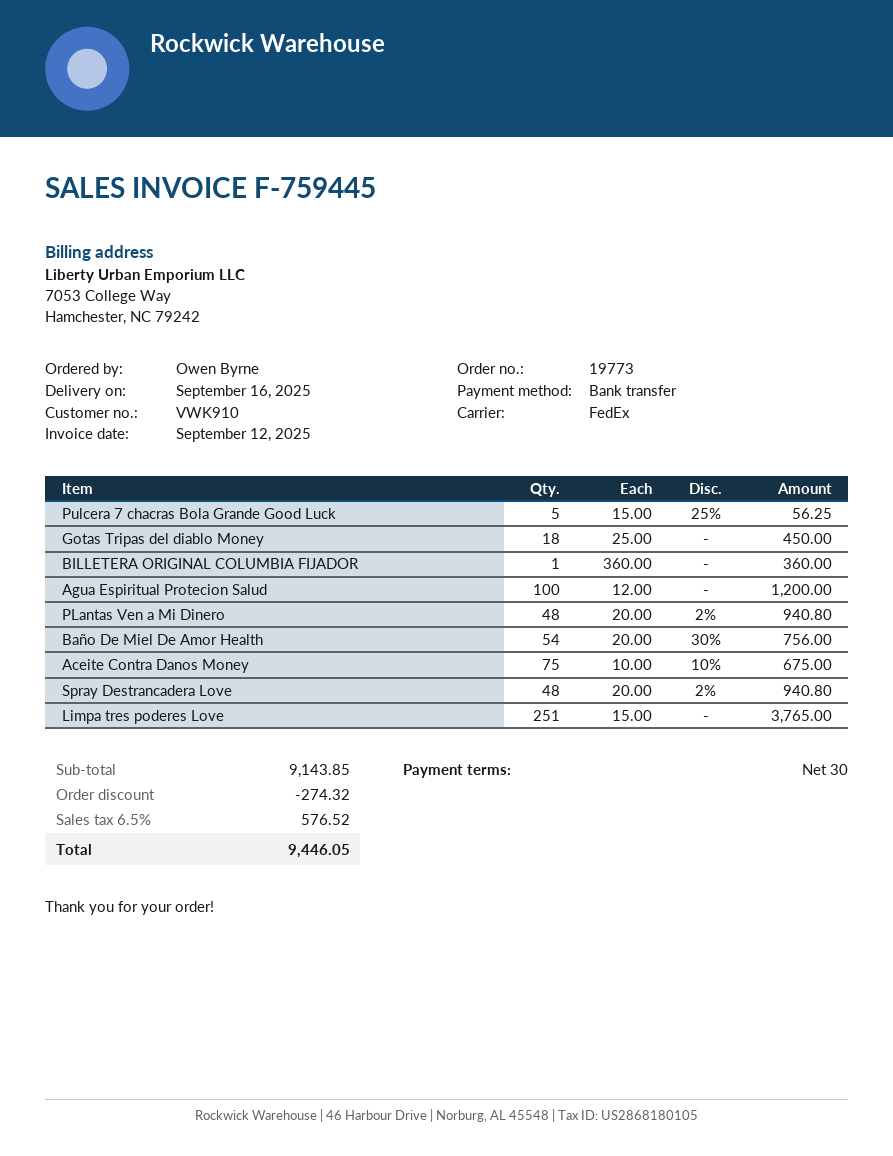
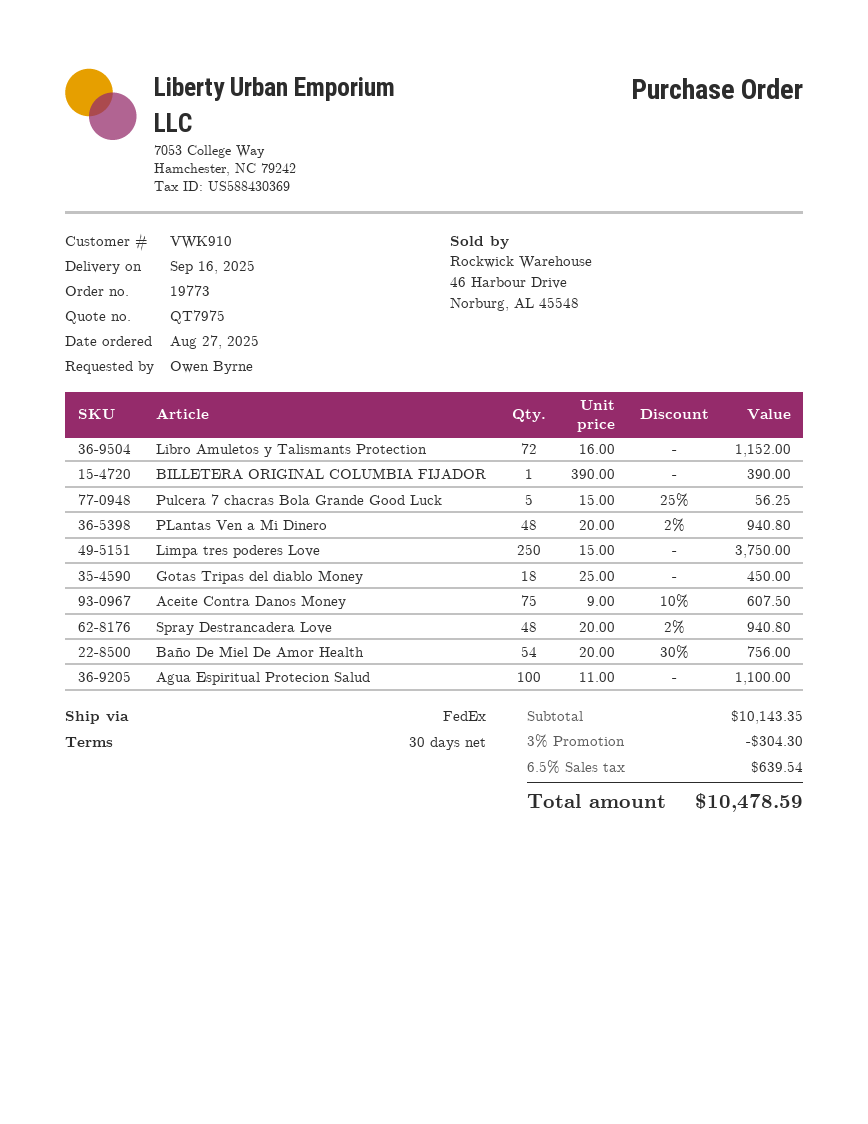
BILLETERA ORIGINAL COLUMBIA FIJADOR: 1 x 360.00 = 360.00 -> 1 x 390.00 = 390.00
Agua Espiritual Protecion Salud: 100 x 12.00 = 1200.00 -> 100 x 11.00 = 1100.00
Aceite Contra Danos Money: 75 x 10.00 - 10% = 675.00 -> 75 x 9.00 - 10% = 607.50
Limpa tres poderes Love: 251 x 15.00 = 3765.00 -> 250 x 15.00 = 3750.00
Libro Amuletos y Talismants Protection: none -> 72 x 16.00 = 1152.00
subtotal: 9143.85 -> 10143.35
discount: 274.32 -> 304.30
tax: 6.5% = 576.52 -> 6.5% = 639.54
total: 9446.05 -> 10478.59

